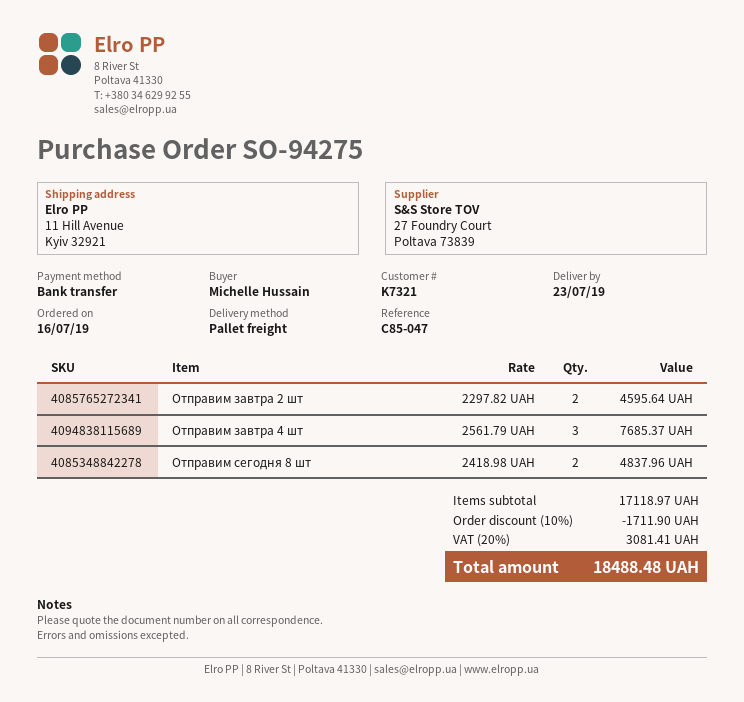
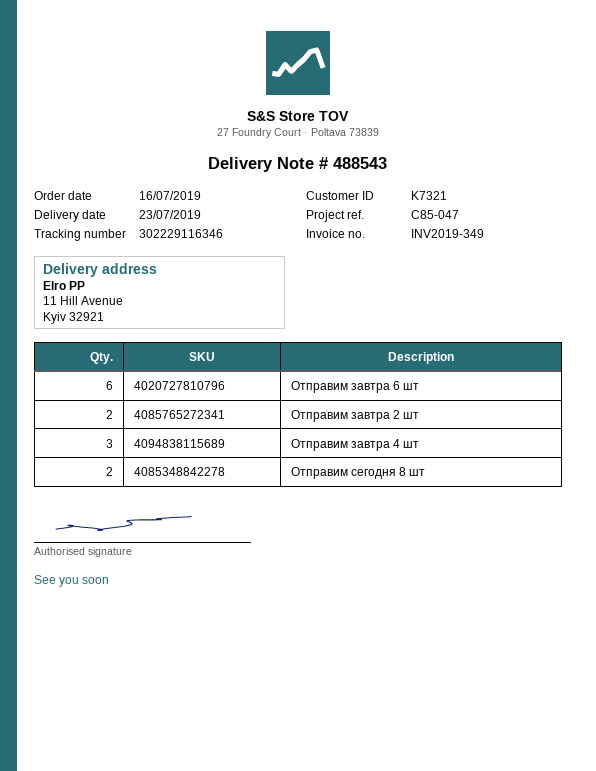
Отправим завтра 6 шт: none -> 6

